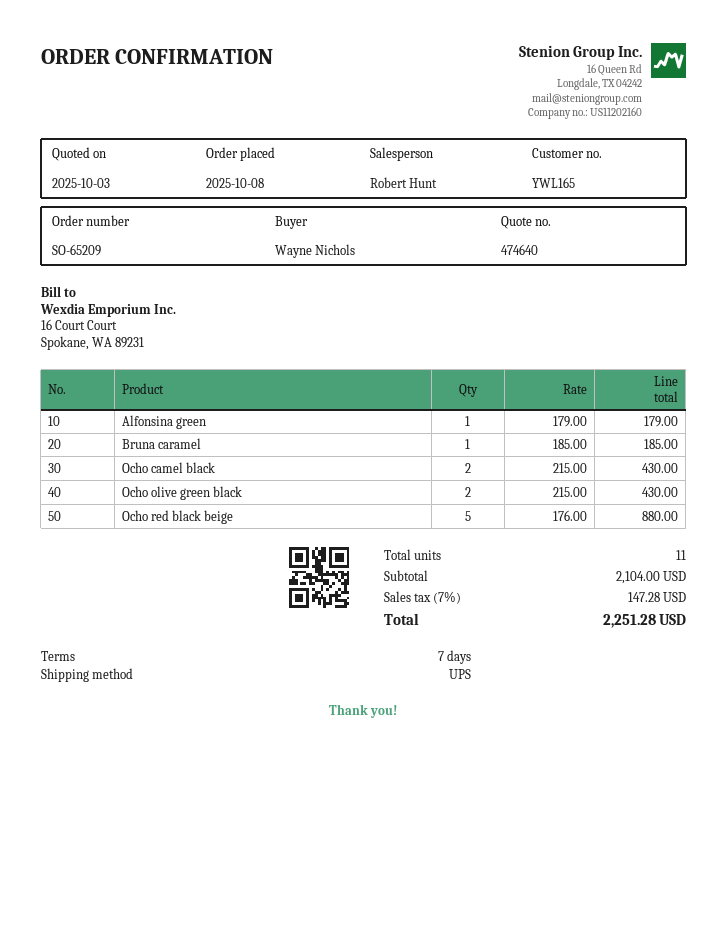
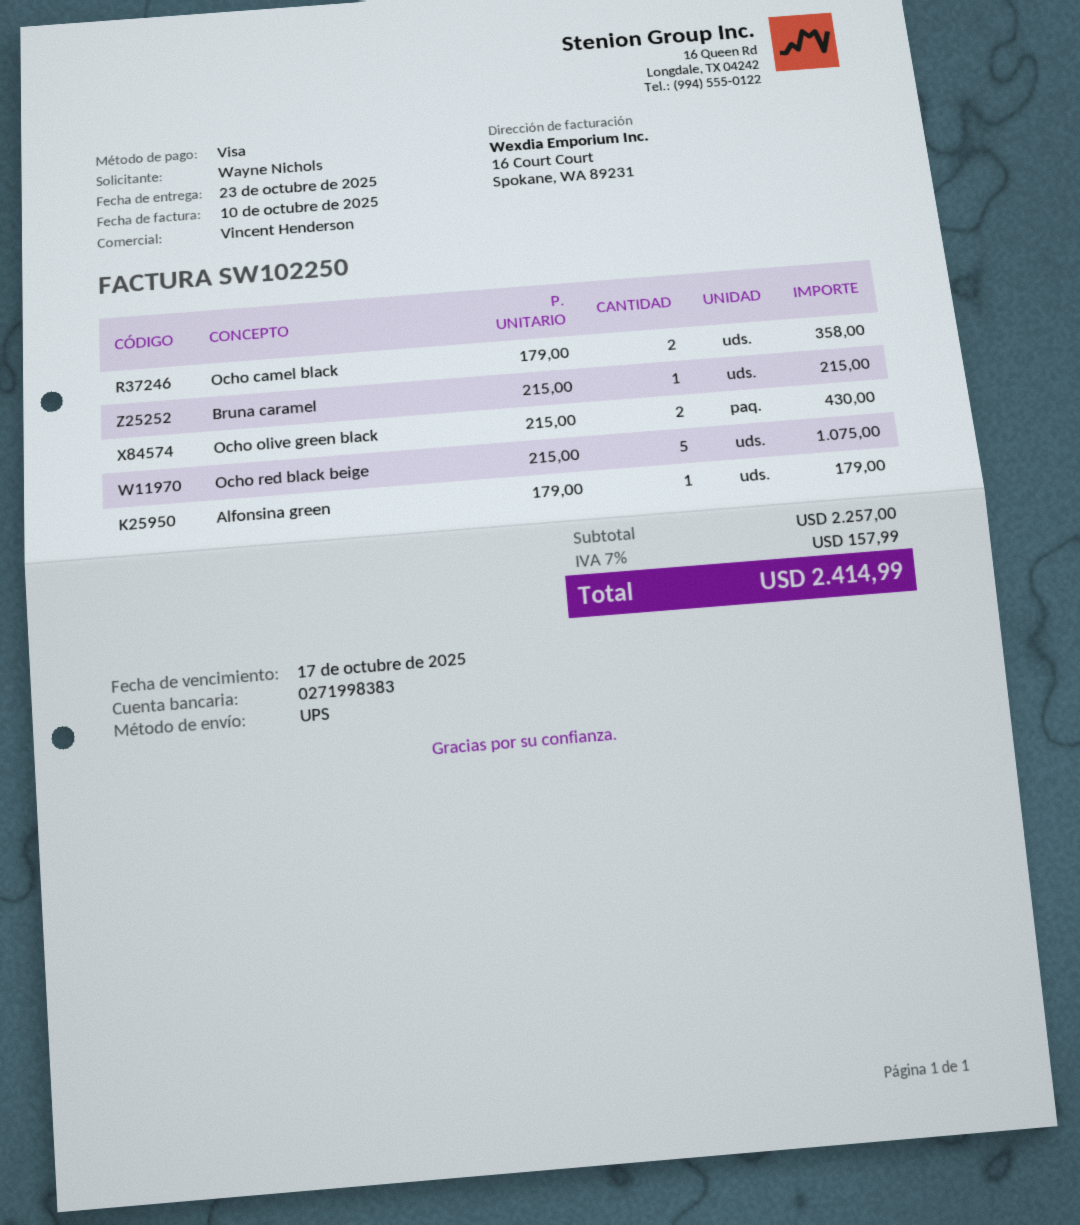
sales rep: Robert Hunt -> Vincent Henderson
Bruna caramel: 1 x 185.00 = 185.00 -> 1 x 215.00 = 215.00
Ocho camel black: 2 x 215.00 = 430.00 -> 2 x 179.00 = 358.00
Ocho red black beige: 5 x 176.00 = 880.00 -> 5 x 215.00 = 1075.00
subtotal: 2104.00 -> 2257.00
tax: 7% = 147.28 -> 7% = 157.99
total: 2251.28 -> 2414.99

